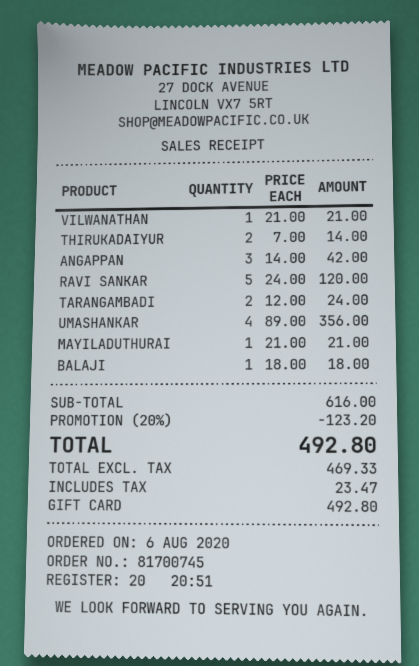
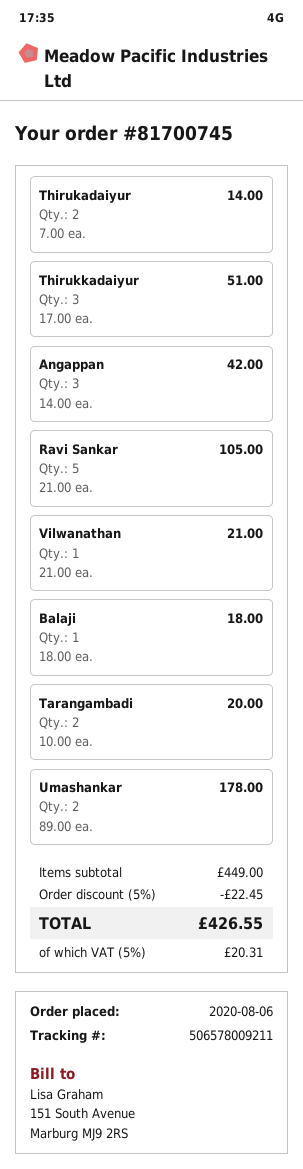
RAVI SANKAR: 5 x 24.00 = 120.00 -> 5 x 21.00 = 105.00
TARANGAMBADI: 2 x 12.00 = 24.00 -> 2 x 10.00 = 20.00
UMASHANKAR: 4 x 89.00 = 356.00 -> 2 x 89.00 = 178.00
MAYILADUTHURAI: 1 x 21.00 = 21.00 -> none
Thirukkadaiyur: none -> 3 x 17.00 = 51.00
subtotal: 616.00 -> 449.00
discount: 20% = 123.20 -> 5% = 22.45
tax: 23.47 -> 20.31
total: 492.80 -> 426.55

